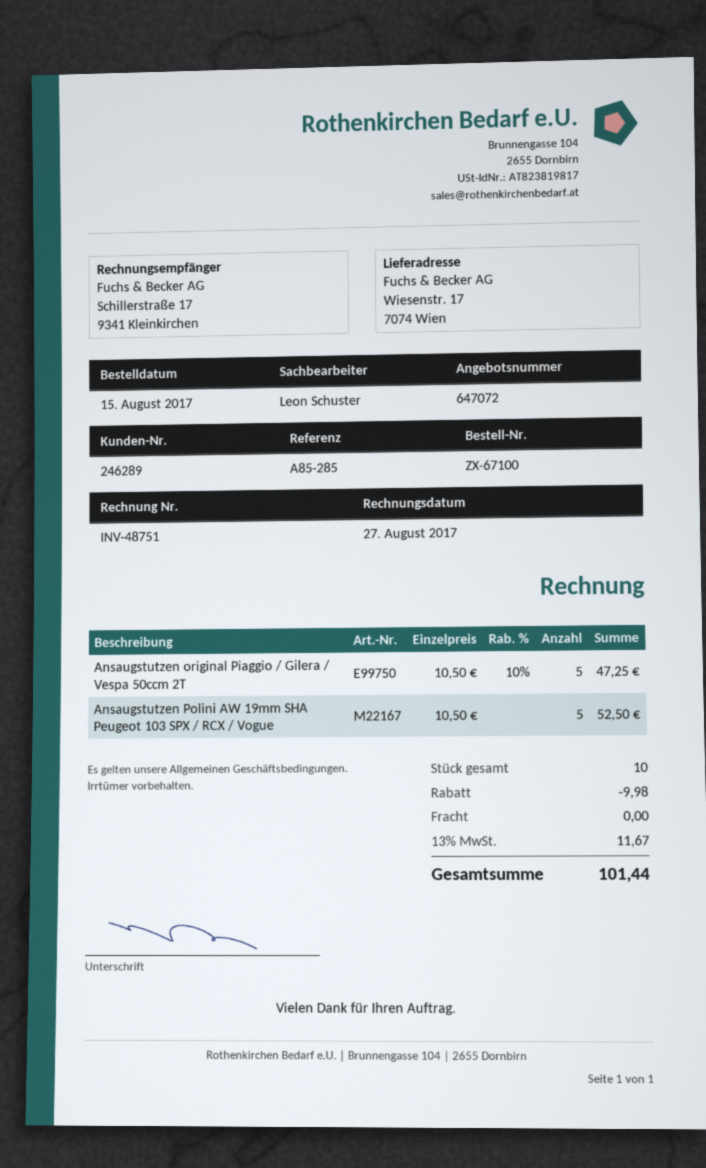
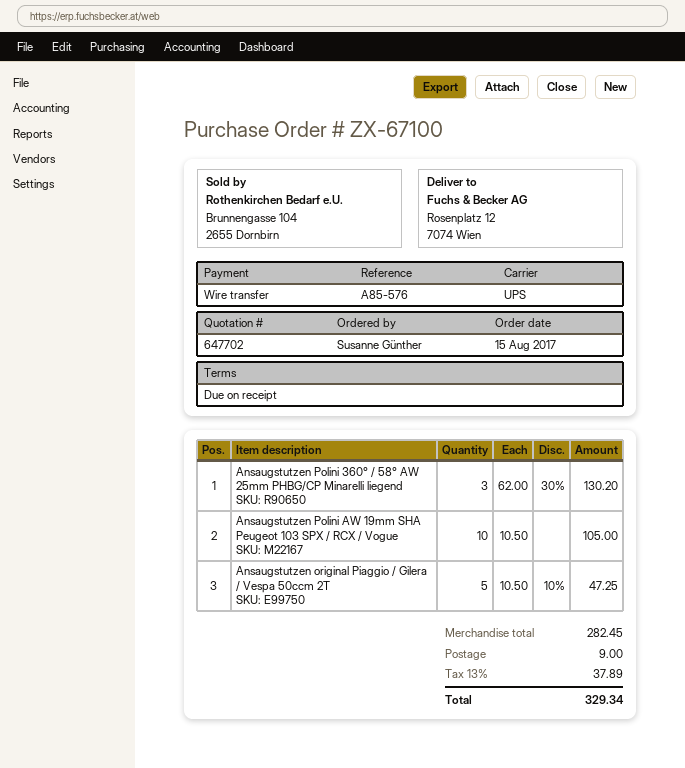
quote number: 647072 -> 647702
reference: A85-285 -> A85-576
ship to: Wiesenstr. 17, 7074 Wien -> Rosenplatz 12, 7074 Wien
Ansaugstutzen Polini AW 19mm SHA Peugeot 103 SPX / RCX / Vogue: 5 x 10.50 = 52.50 -> 10 x 10.50 = 105.00
Ansaugstutzen Polini 360° / 58° AW 25mm PHBG/CP Minarelli liegend: none -> 3 x 62.00 - 30% = 130.20
discount: 9.98 -> none
shipping: 0.00 -> 9.00
tax: 13% = 11.67 -> 13% = 37.89
total: 101.44 -> 329.34

